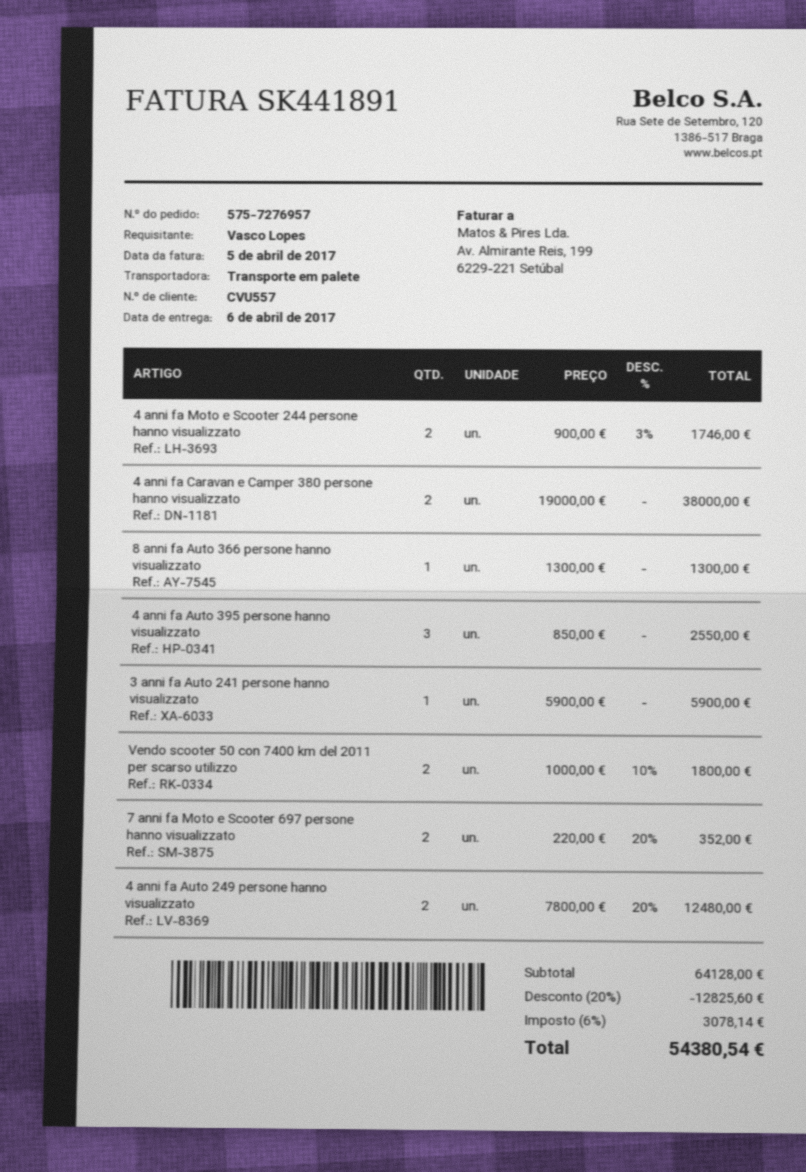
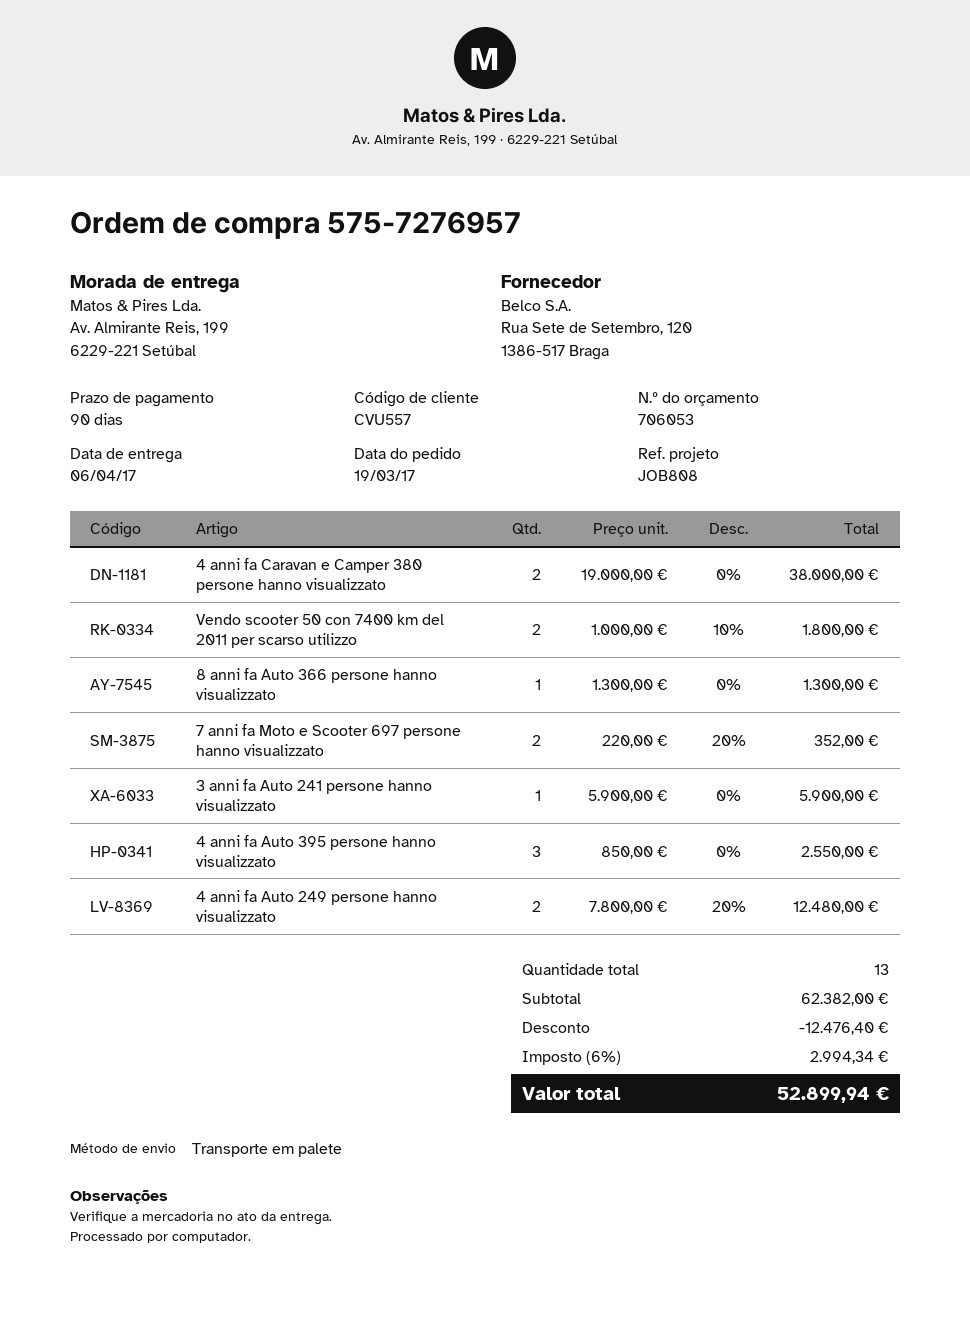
4 anni fa Moto e Scooter 244 persone hanno visualizzato: 2 x 900.00 - 3% = 1746.00 -> none
subtotal: 64128.00 -> 62382.00
discount: 12825.60 -> 12476.40
tax: 6% = 3078.14 -> 6% = 2994.34
total: 54380.54 -> 52899.94

